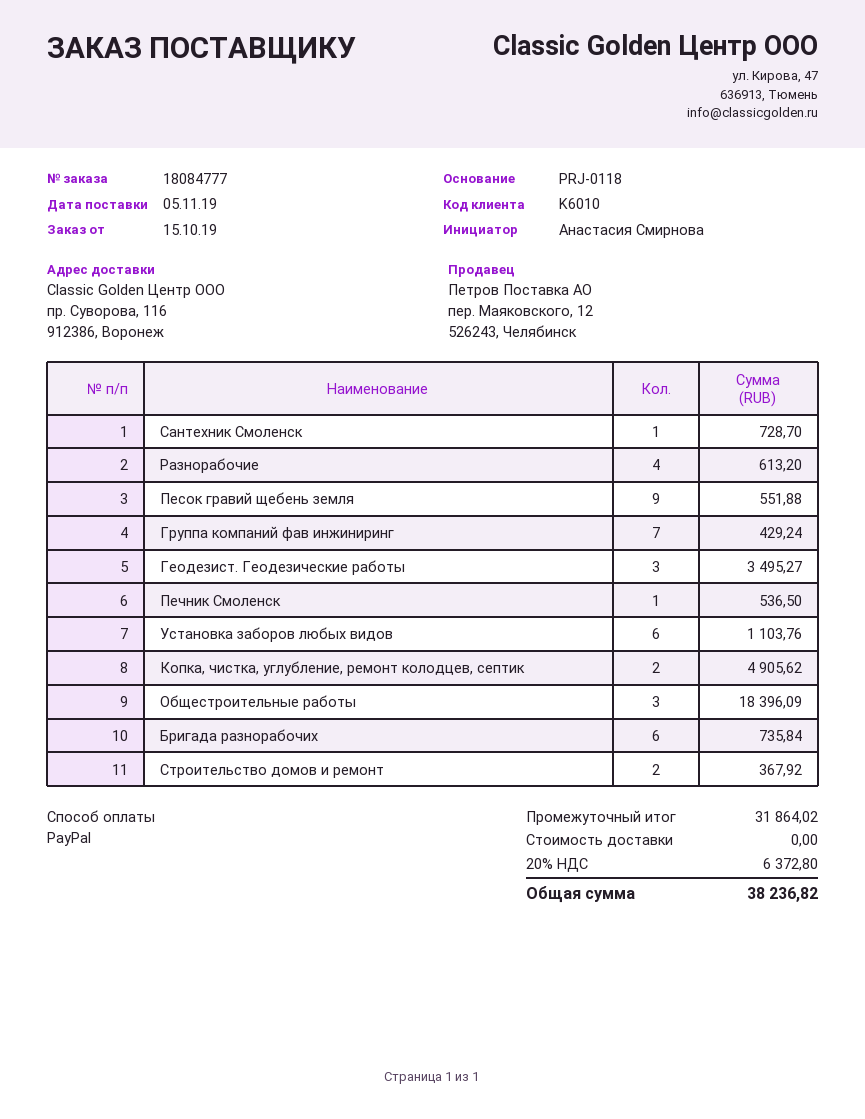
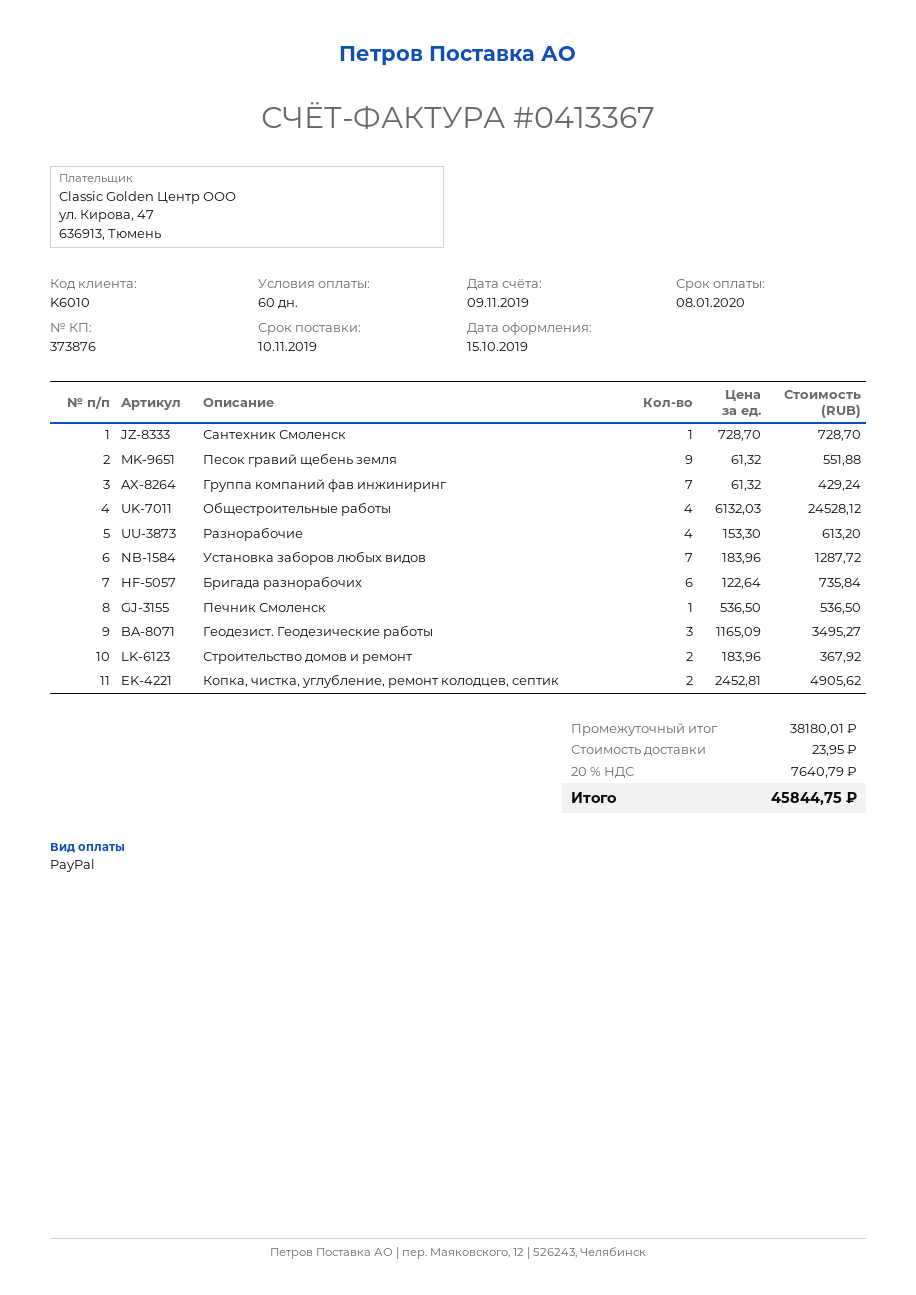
delivery date: 2019-11-05 -> 2019-11-10
Установка заборов любых видов: 6 for 1103.76 -> 7 for 1287.72
Общестроительные работы: 3 for 18396.09 -> 4 for 24528.12
subtotal: 31864.02 -> 38180.01
shipping: 0.00 -> 23.95
tax: 20% = 6372.80 -> 20% = 7640.79
total: 38236.82 -> 45844.75

